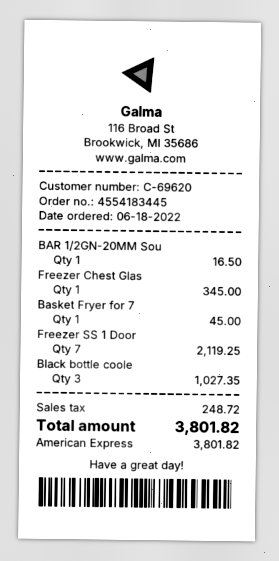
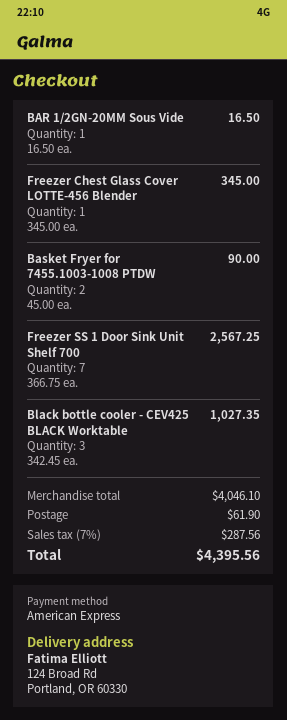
Basket Fryer for 7: 1 for 45.00 -> 2 for 90.00
Freezer SS 1 Door: 7 for 2119.25 -> 7 for 2567.25
shipping: none -> 61.90
tax: 248.72 -> 287.56
total: 3801.82 -> 4395.56

